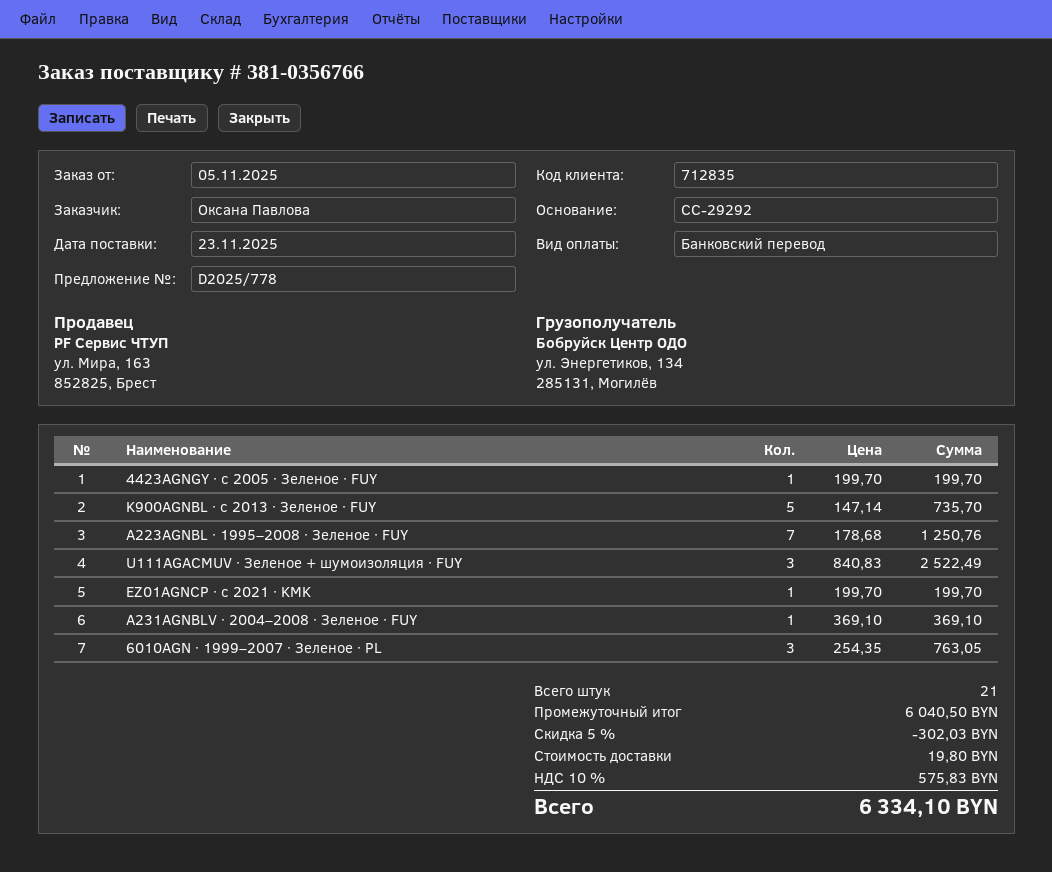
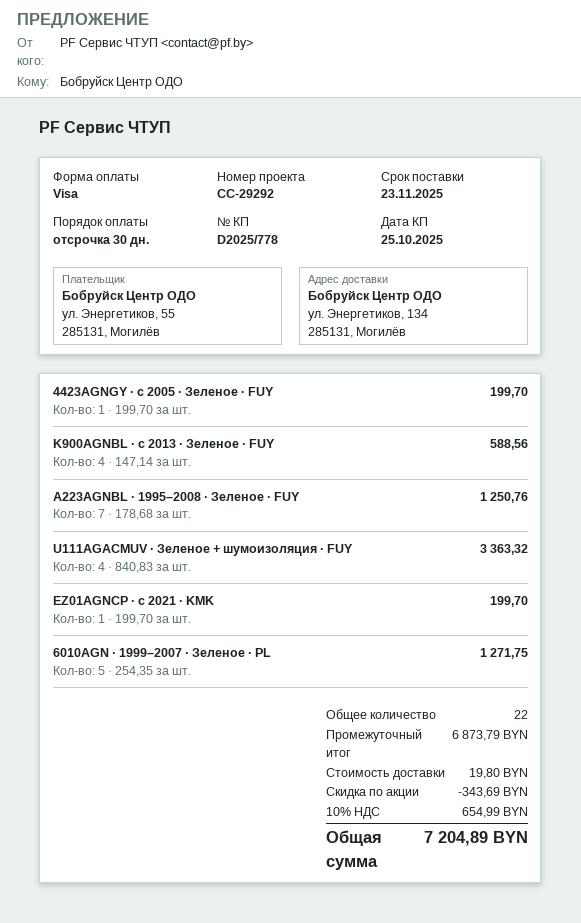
payment method: bank transfer -> Visa
K900AGNBL · с 2013 · Зеленое · FUY: 5 x 147.14 = 735.70 -> 4 x 147.14 = 588.56
U111AGACMUV · Зеленое + шумоизоляция · FUY: 3 x 840.83 = 2522.49 -> 4 x 840.83 = 3363.32
A231AGNBLV · 2004–2008 · Зеленое · FUY: 1 x 369.10 = 369.10 -> none
6010AGN · 1999–2007 · Зеленое · PL: 3 x 254.35 = 763.05 -> 5 x 254.35 = 1271.75
total quantity: 21 -> 22
subtotal: 6040.50 -> 6873.79
discount: 302.03 -> 343.69
tax: 10% = 575.83 -> 10% = 654.99
total: 6334.10 -> 7204.89

